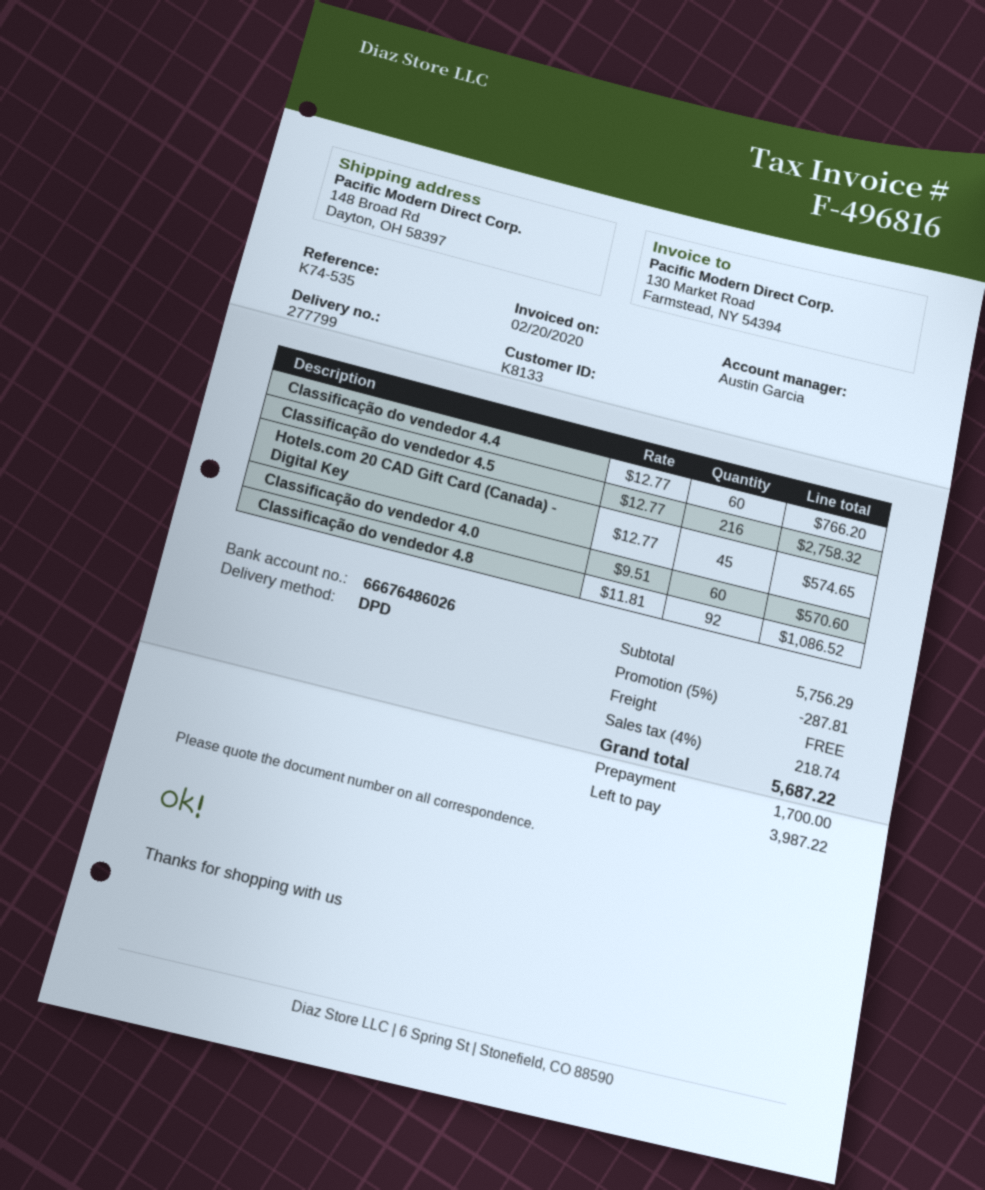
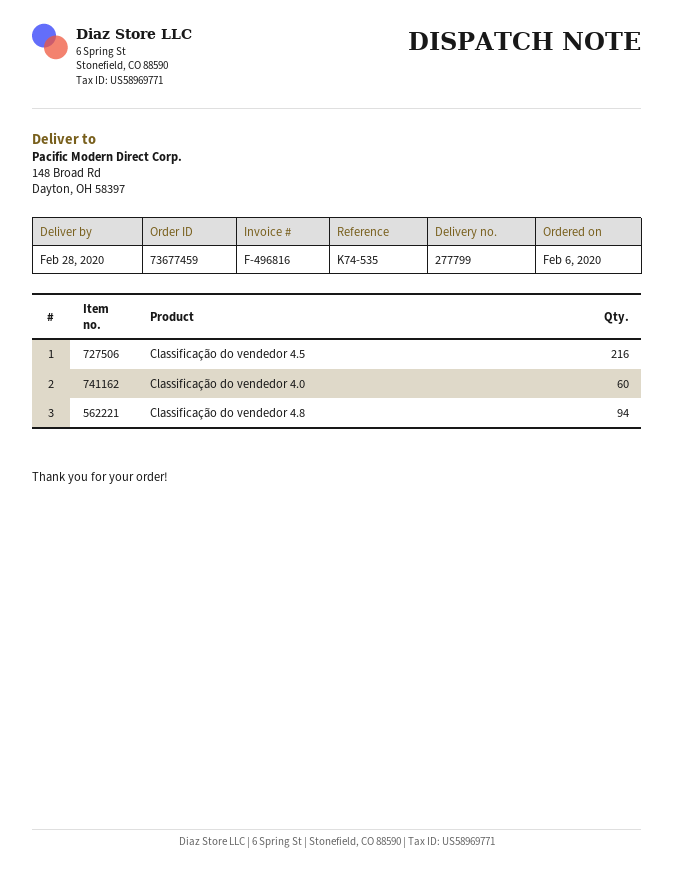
Classificação do vendedor 4.4: 60 -> none
Hotels.com 20 CAD Gift Card (Canada) - Digital Key: 45 -> none
Classificação do vendedor 4.8: 92 -> 94

